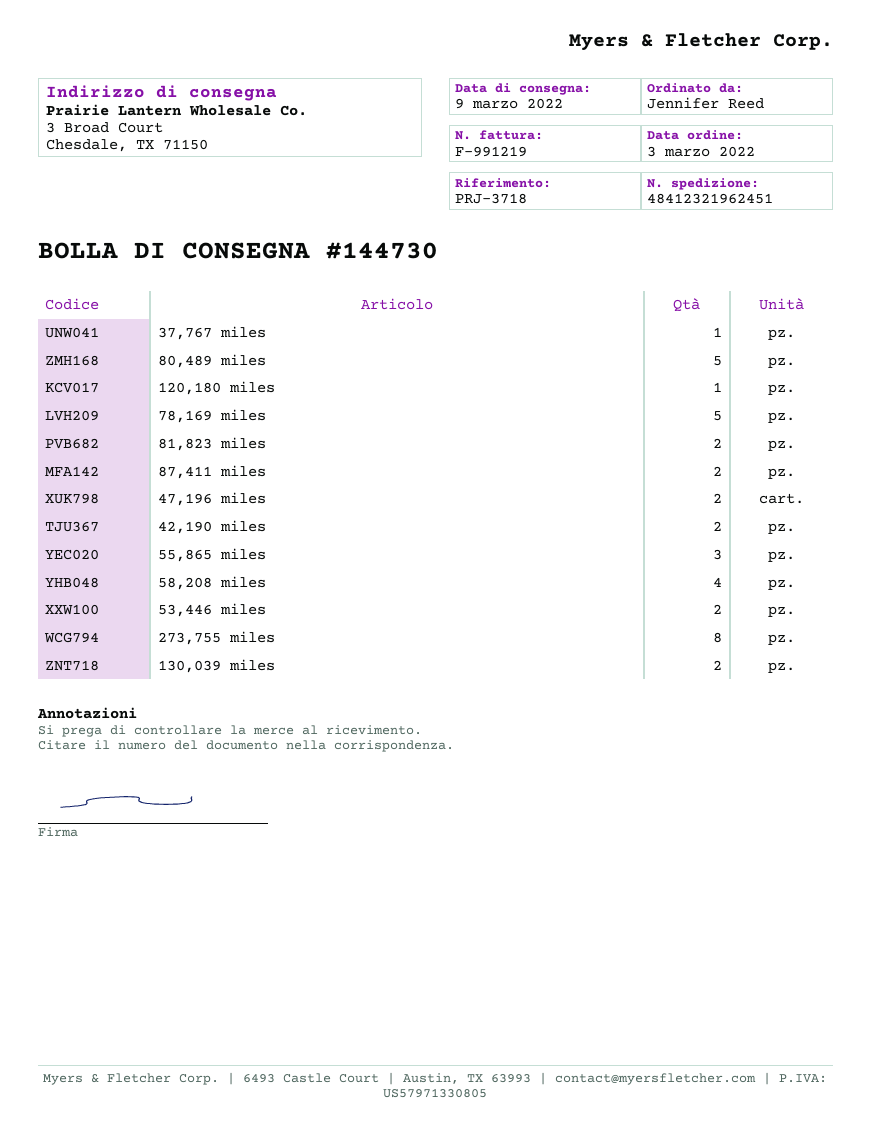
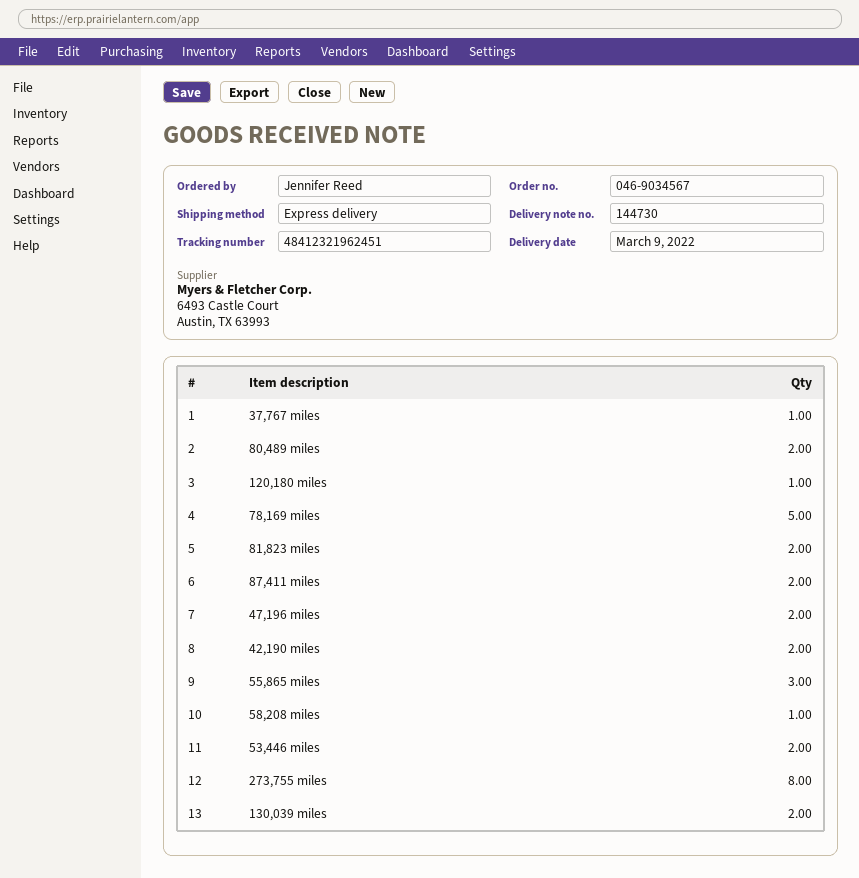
80,489 miles: 5 -> 2
58,208 miles: 4 -> 1

